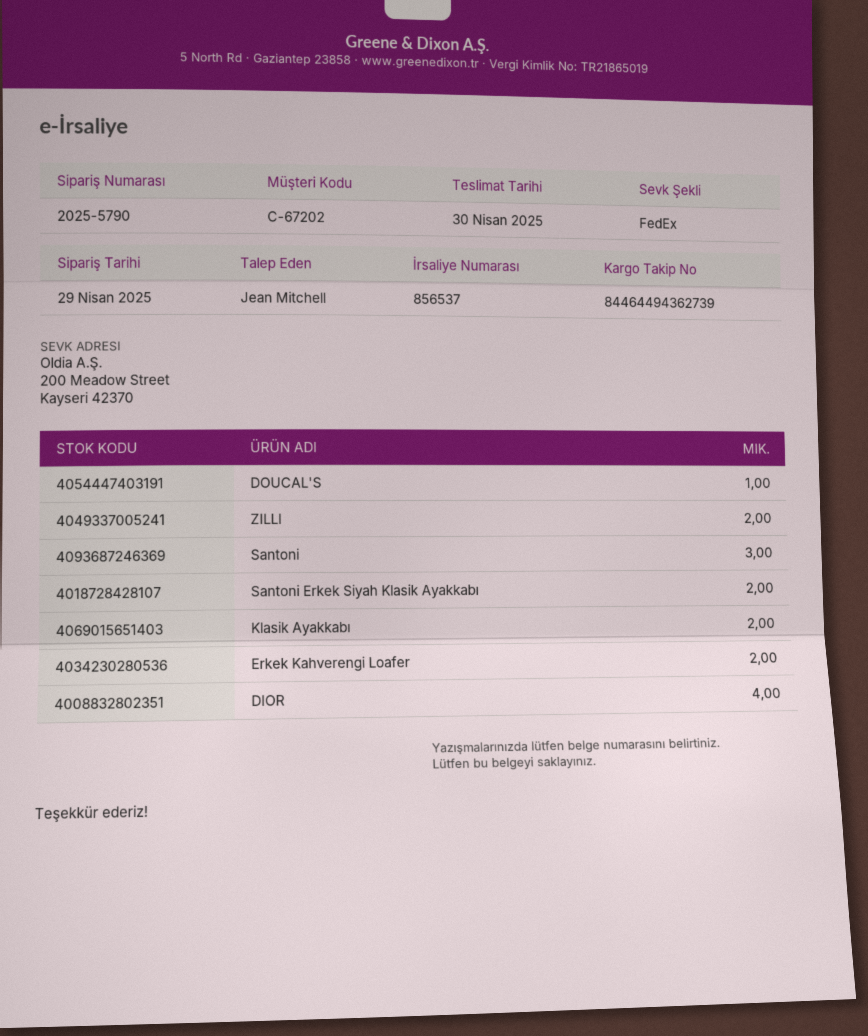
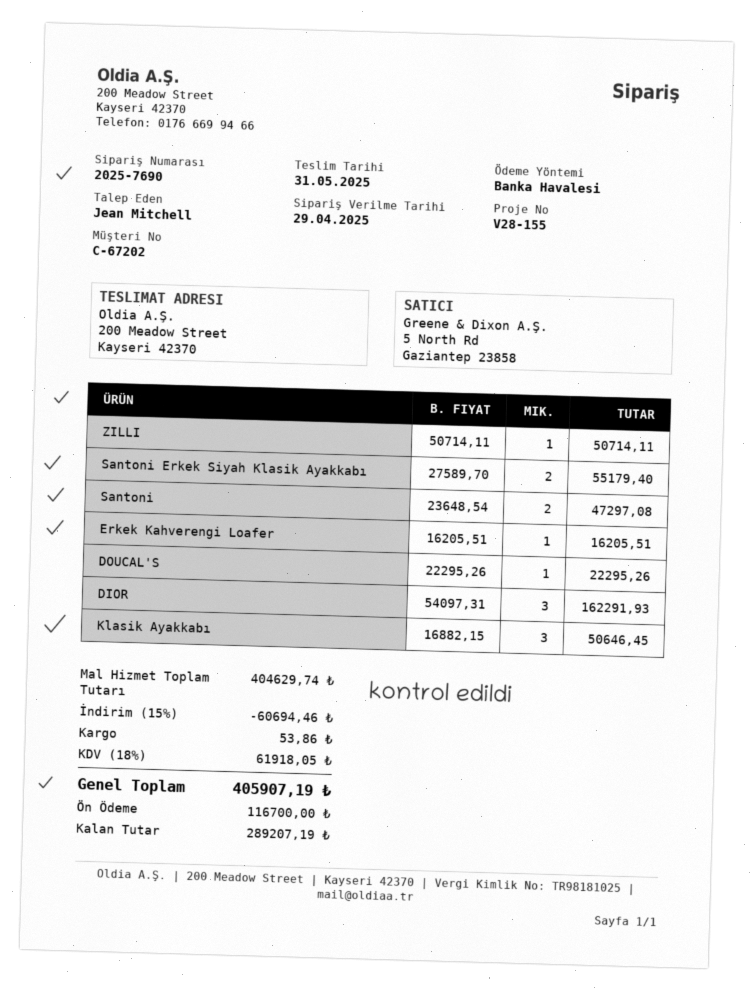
order number: 2025-5790 -> 2025-7690
delivery date: 2025-04-30 -> 2025-05-31
ZILLI: 2 -> 1
Santoni: 3 -> 2
Klasik Ayakkabı: 2 -> 3
Erkek Kahverengi Loafer: 2 -> 1
DIOR: 4 -> 3

